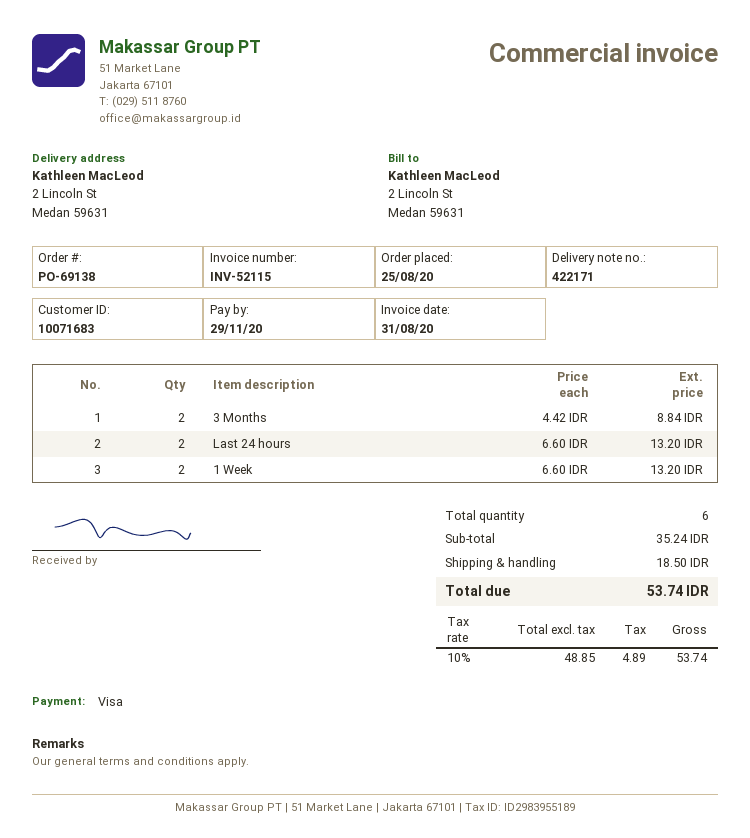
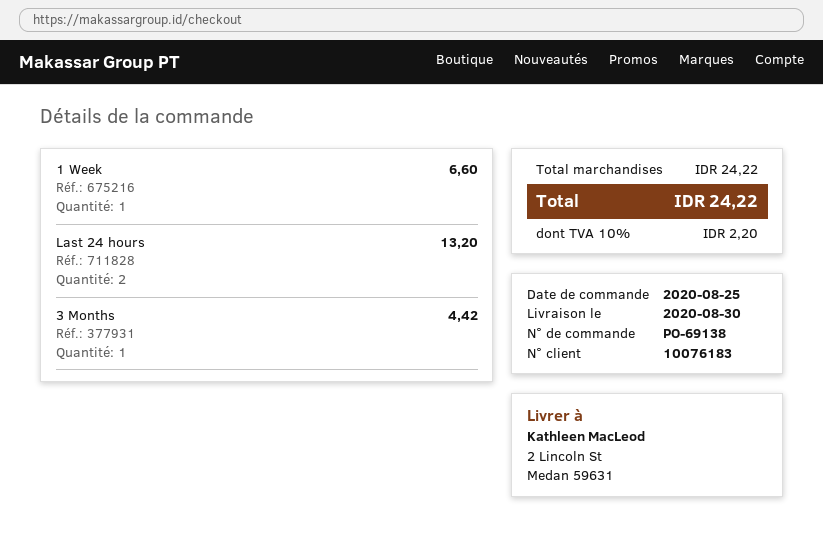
customer number: 10071683 -> 10076183
3 Months: 2 for 8.84 -> 1 for 4.42
1 Week: 2 for 13.20 -> 1 for 6.60
subtotal: 35.24 -> 24.22
shipping: 18.50 -> none
tax: 10% = 4.89 -> 10% = 2.20
total: 53.74 -> 24.22

